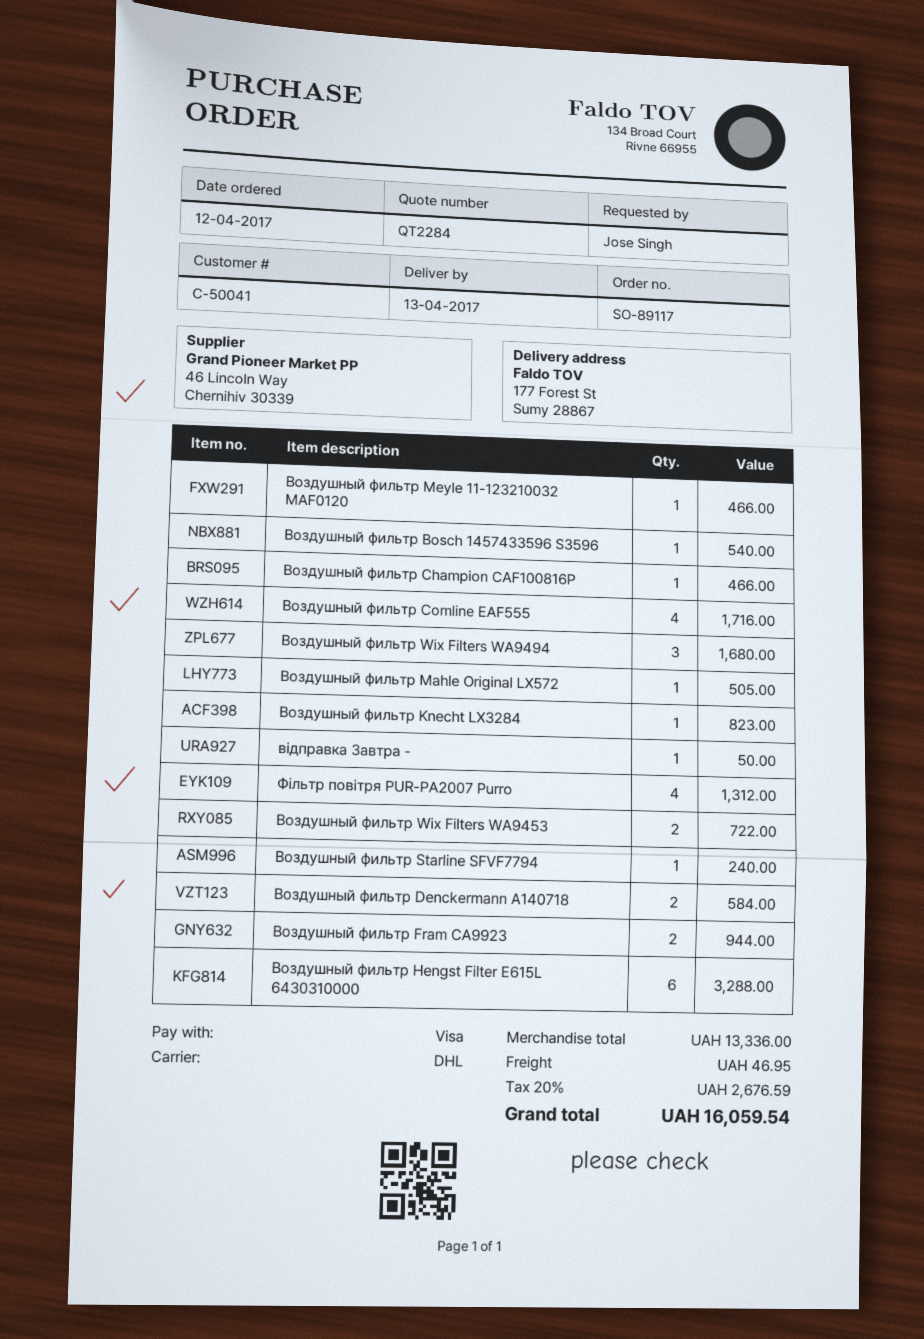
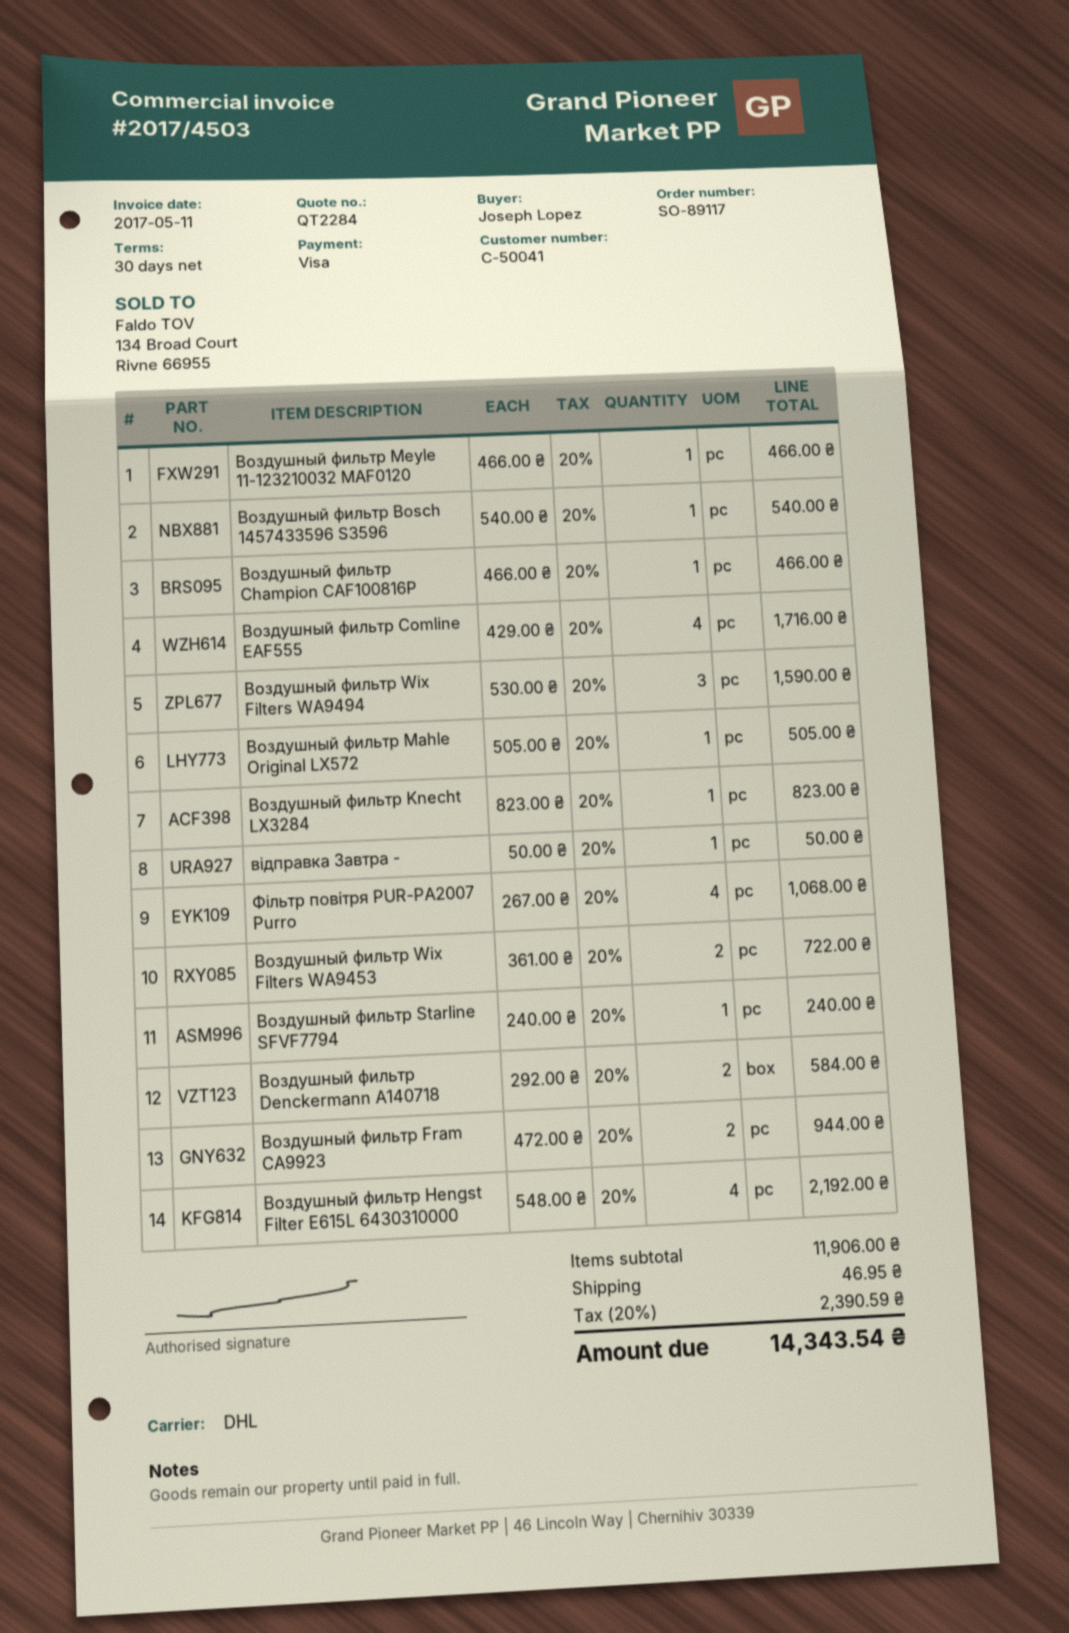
ordered by: Jose Singh -> Joseph Lopez
Воздушный фильтр Wix Filters WA9494: 3 for 1680.00 -> 3 for 1590.00
Фільтр повітря PUR-PA2007 Purro: 4 for 1312.00 -> 4 for 1068.00
Воздушный фильтр Hengst Filter E615L 6430310000: 6 for 3288.00 -> 4 for 2192.00
subtotal: 13336.00 -> 11906.00
tax: 20% = 2676.59 -> 20% = 2390.59
total: 16059.54 -> 14343.54

